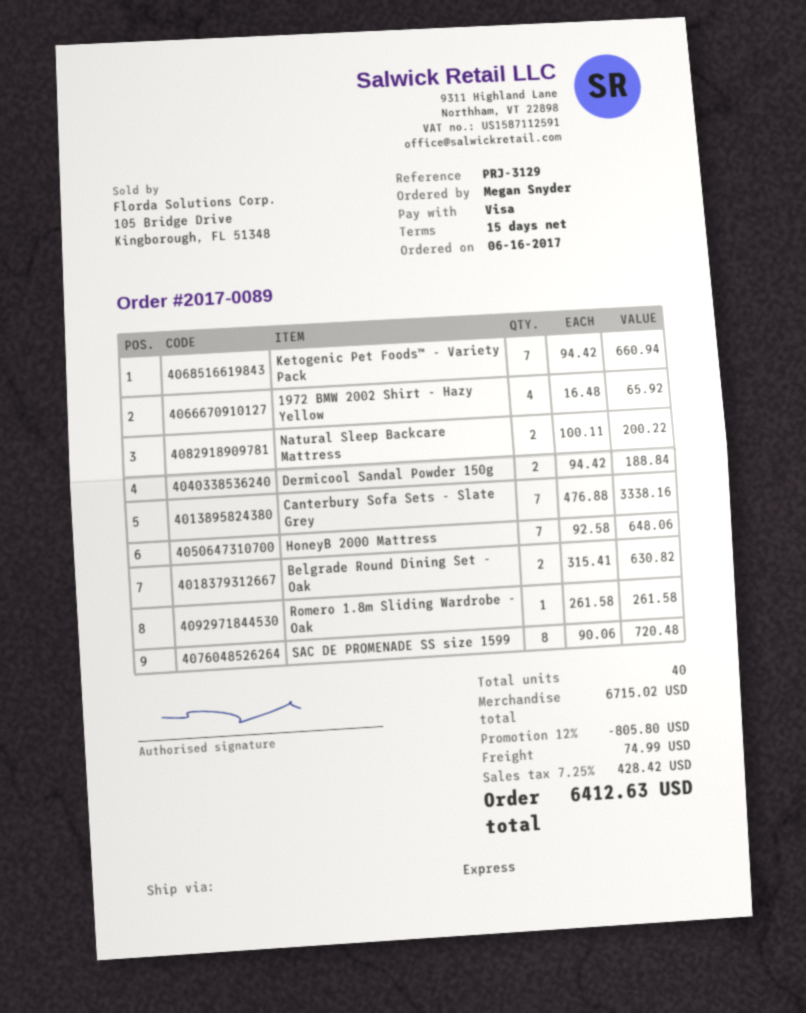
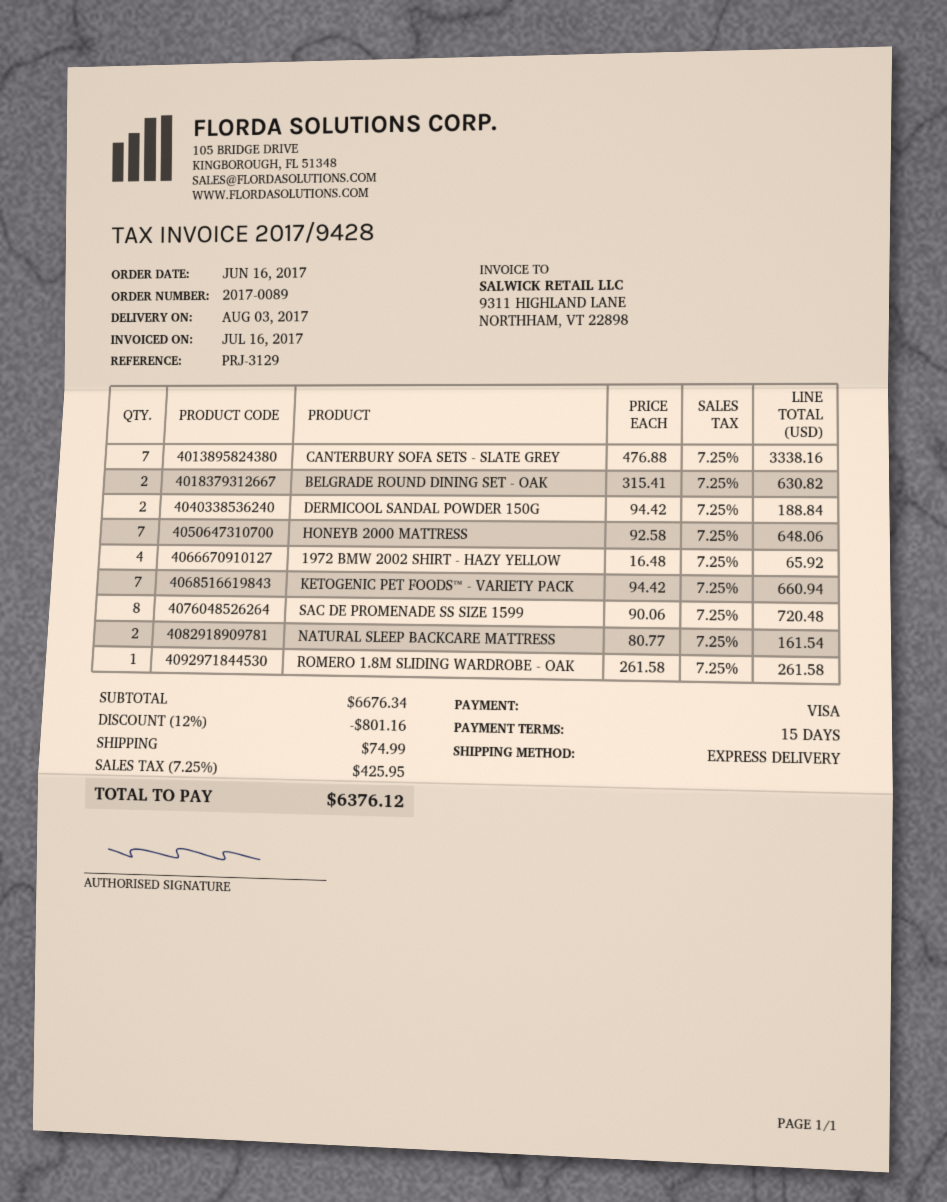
Natural Sleep Backcare Mattress: 2 x 100.11 = 200.22 -> 2 x 80.77 = 161.54
subtotal: 6715.02 -> 6676.34
discount: 12% = 805.80 -> 12% = 801.16
tax: 7.25% = 428.42 -> 7.25% = 425.95
total: 6412.63 -> 6376.12

